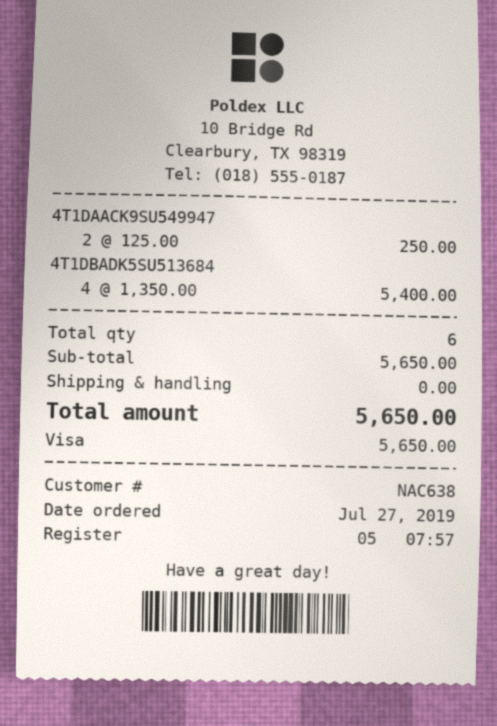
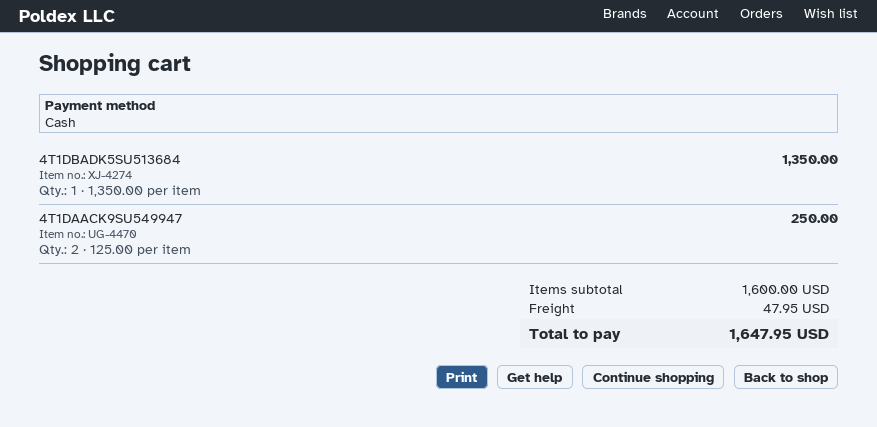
payment method: Visa -> cash
4T1DBADK5SU513684: 4 x 1350.00 = 5400.00 -> 1 x 1350.00 = 1350.00
subtotal: 5650.00 -> 1600.00
shipping: 0.00 -> 47.95
total: 5650.00 -> 1647.95

